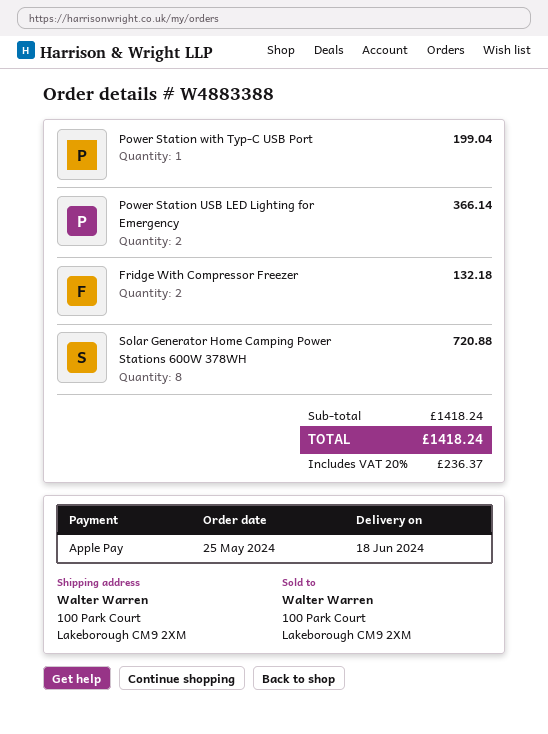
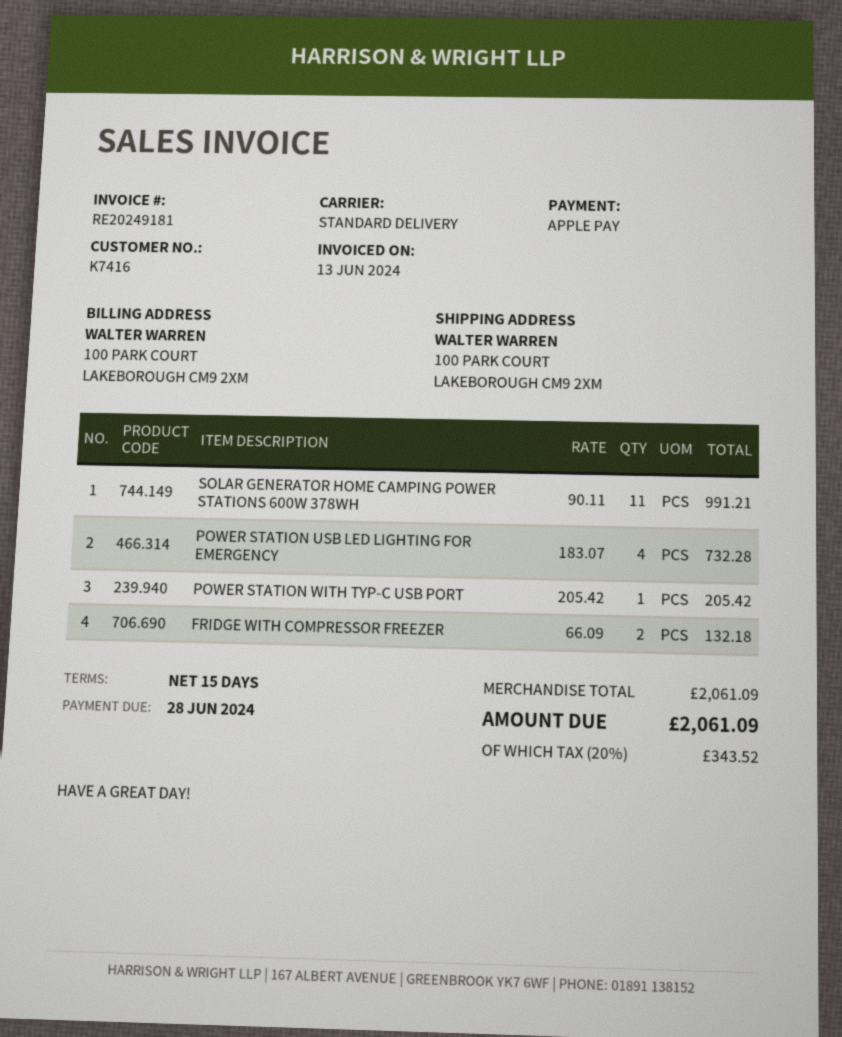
Power Station with Typ-C USB Port: 1 for 199.04 -> 1 for 205.42
Power Station USB LED Lighting for Emergency: 2 for 366.14 -> 4 for 732.28
Solar Generator Home Camping Power Stations 600W 378WH: 8 for 720.88 -> 11 for 991.21
subtotal: 1418.24 -> 2061.09
tax: 20% = 236.37 -> 20% = 343.52
total: 1418.24 -> 2061.09

